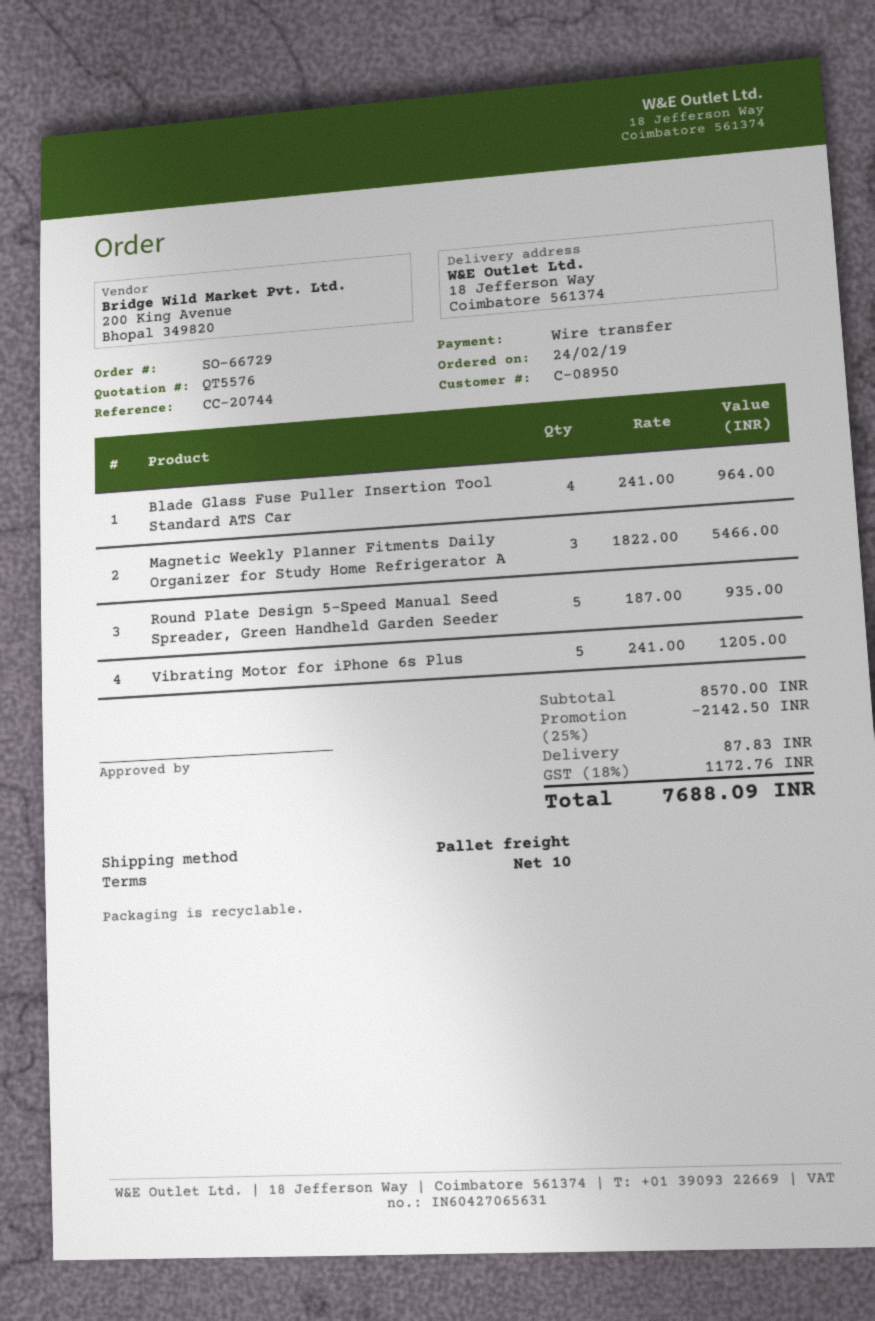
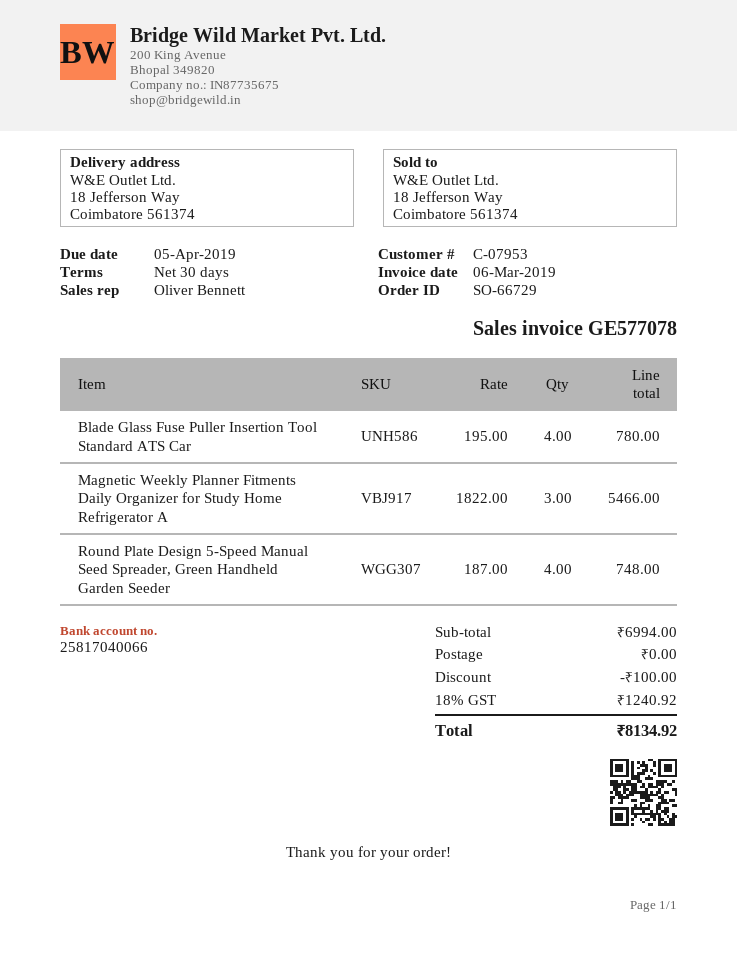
payment terms: 10 days -> 30 days
customer number: C-08950 -> C-07953
Blade Glass Fuse Puller Insertion Tool Standard ATS Car: 4 x 241.00 = 964.00 -> 4 x 195.00 = 780.00
Round Plate Design 5-Speed Manual Seed Spreader, Green Handheld Garden Seeder: 5 x 187.00 = 935.00 -> 4 x 187.00 = 748.00
Vibrating Motor for iPhone 6s Plus: 5 x 241.00 = 1205.00 -> none
subtotal: 8570.00 -> 6994.00
discount: 2142.50 -> 100.00
shipping: 87.83 -> 0.00
tax: 18% = 1172.76 -> 18% = 1240.92
total: 7688.09 -> 8134.92

